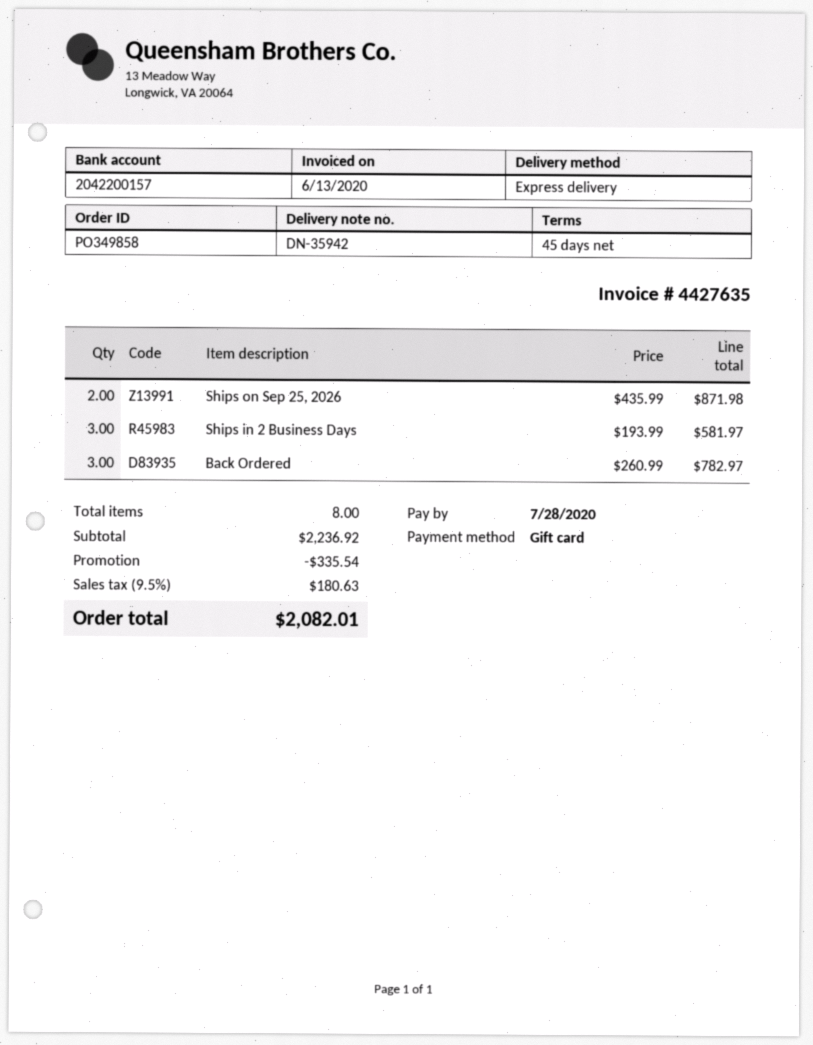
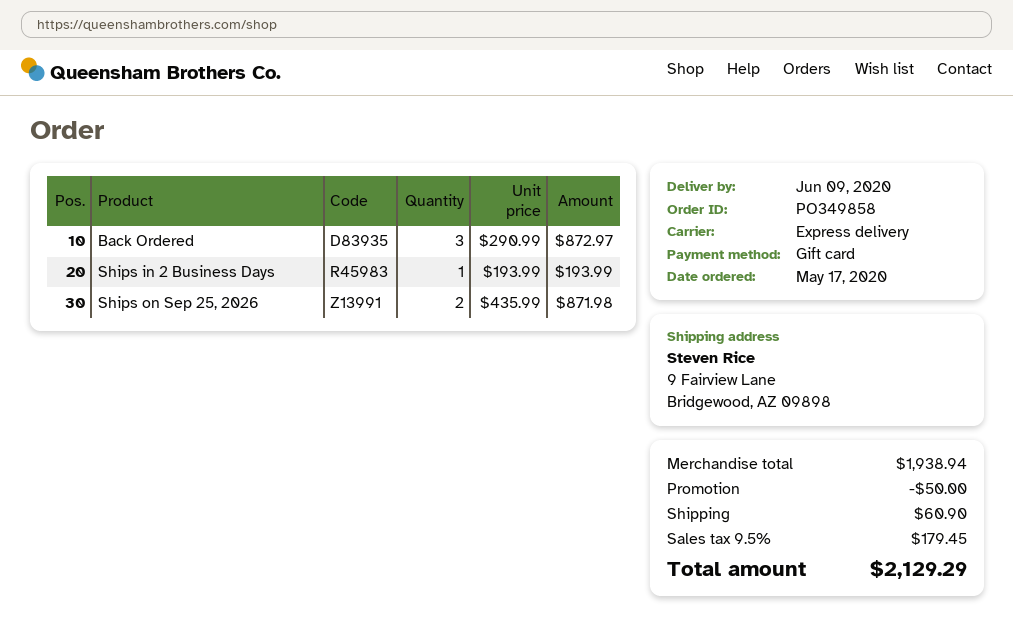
Ships in 2 Business Days: 3 x 193.99 = 581.97 -> 1 x 193.99 = 193.99
Back Ordered: 3 x 260.99 = 782.97 -> 3 x 290.99 = 872.97
subtotal: 2236.92 -> 1938.94
discount: 335.54 -> 50.00
shipping: none -> 60.90
tax: 9.5% = 180.63 -> 9.5% = 179.45
total: 2082.01 -> 2129.29

